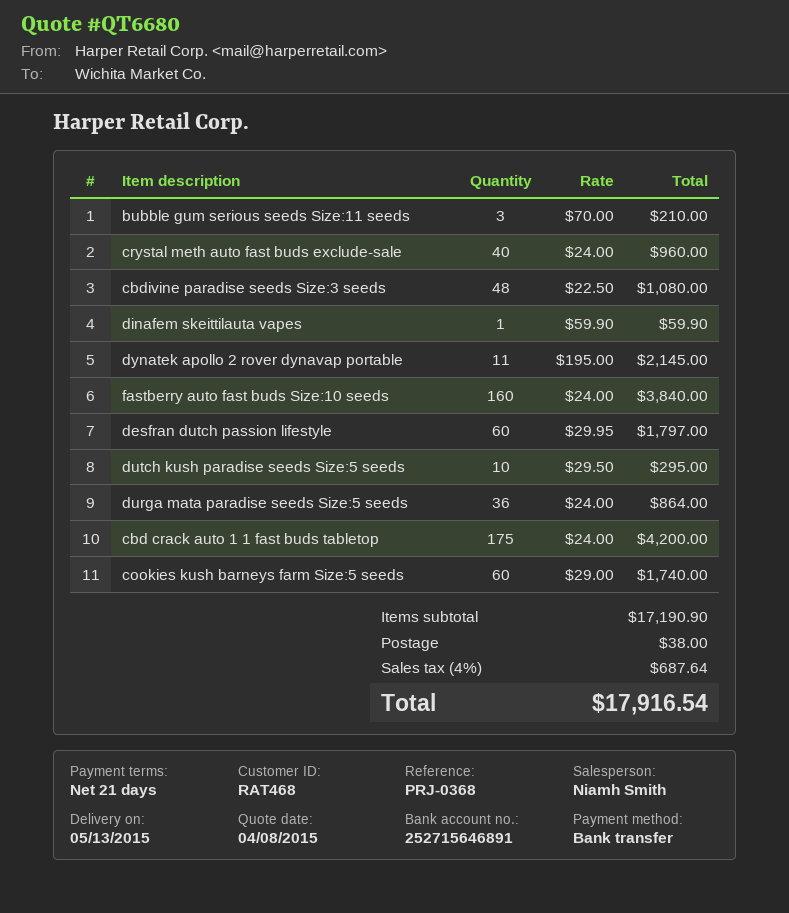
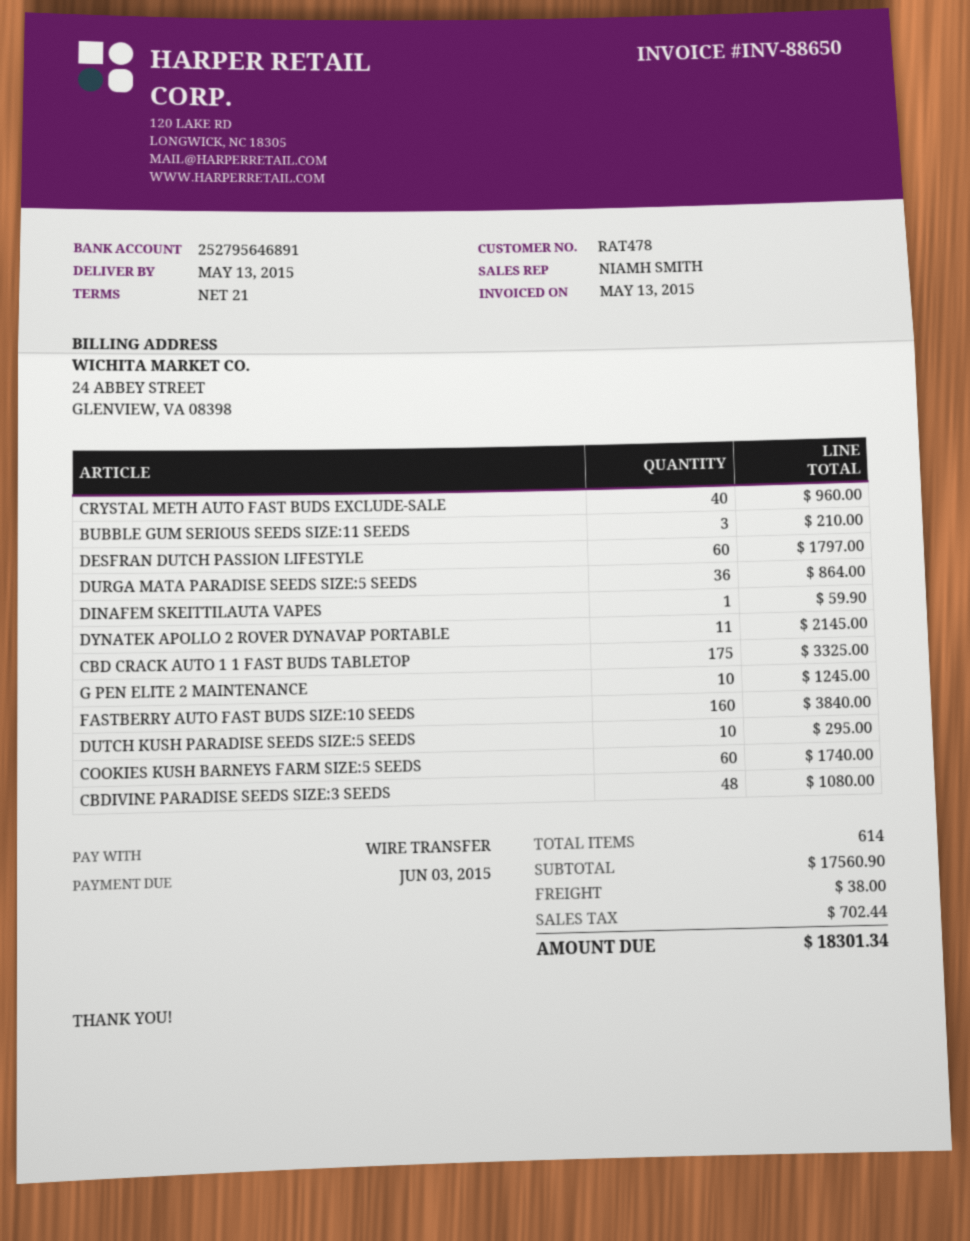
customer number: RAT468 -> RAT478
bank account: 252715646891 -> 252795646891
cbd crack auto 1 1 fast buds tabletop: 175 for 4200.00 -> 175 for 3325.00
G PEN ELITE 2 MAINTENANCE: none -> 10 for 1245.00
subtotal: 17190.90 -> 17560.90
tax: 687.64 -> 702.44
total: 17916.54 -> 18301.34

